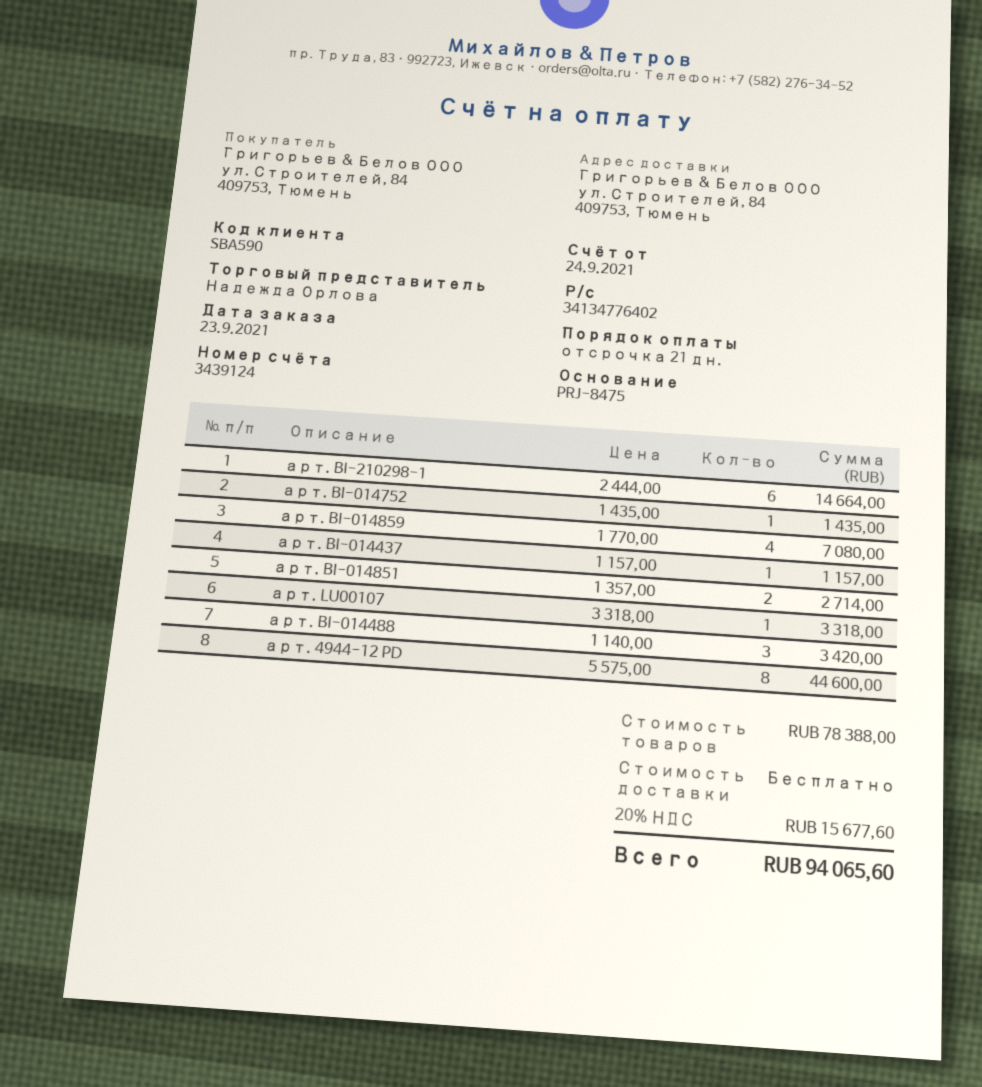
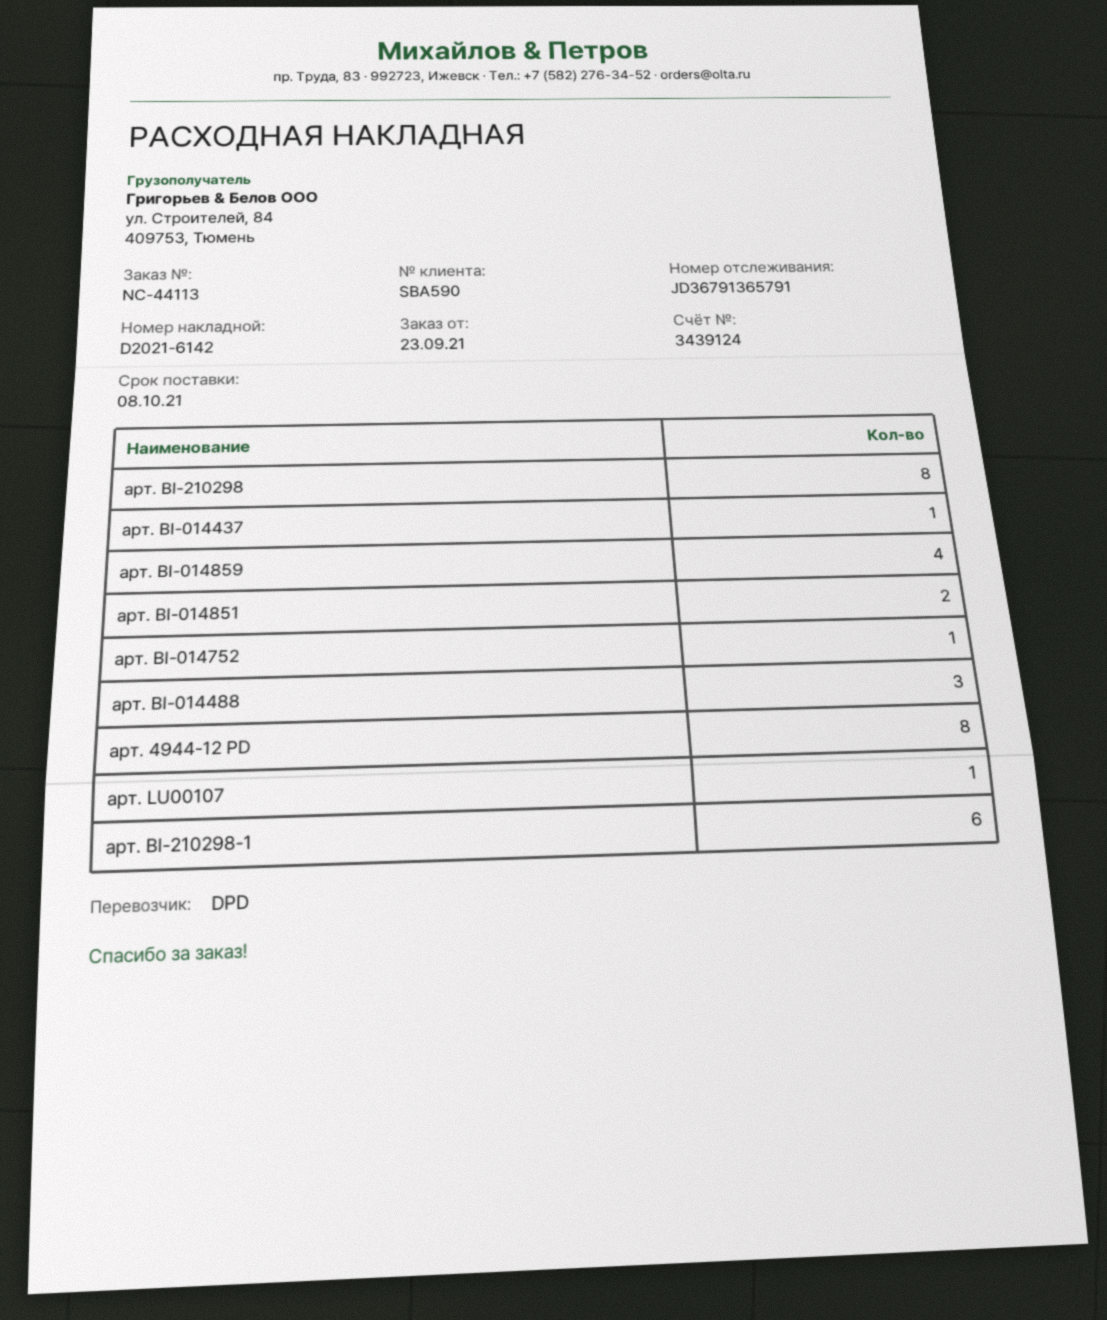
арт. BI-210298: none -> 8

